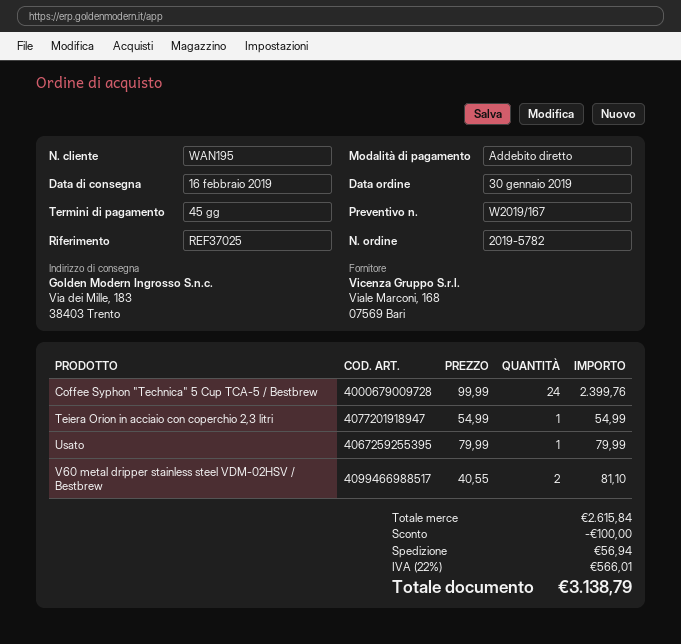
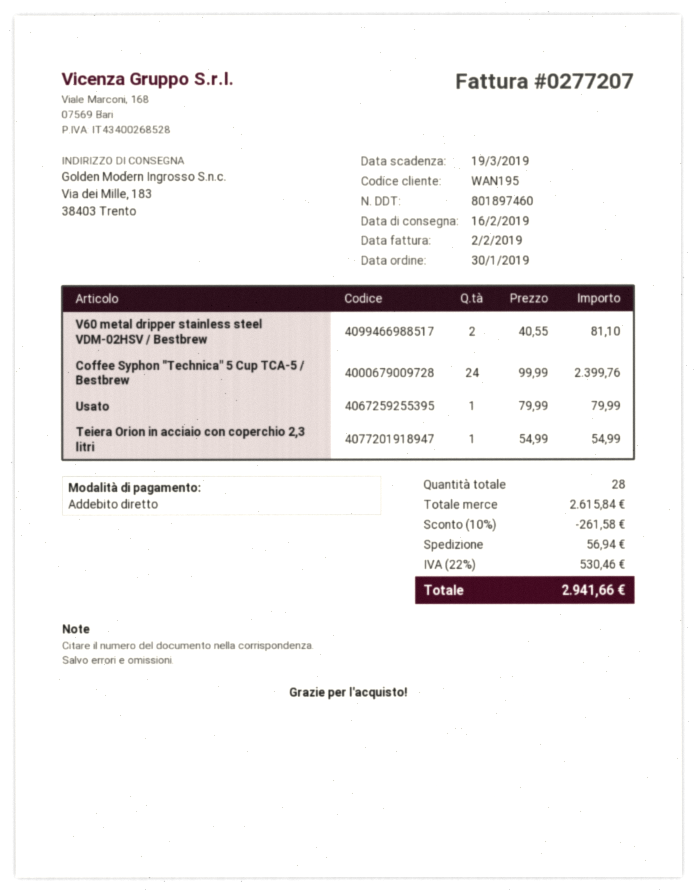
discount: 100.00 -> 261.58
tax: 22% = 566.01 -> 22% = 530.46
total: 3138.79 -> 2941.66

